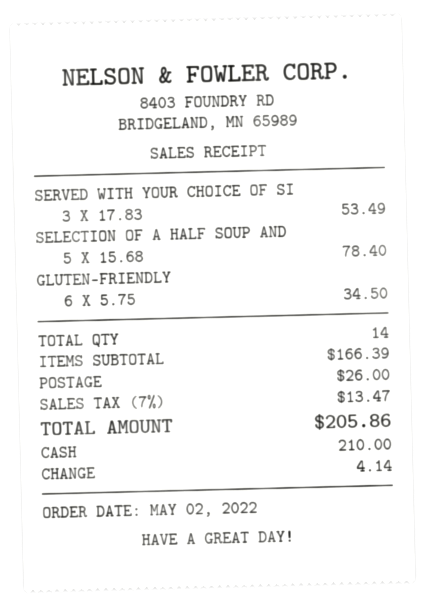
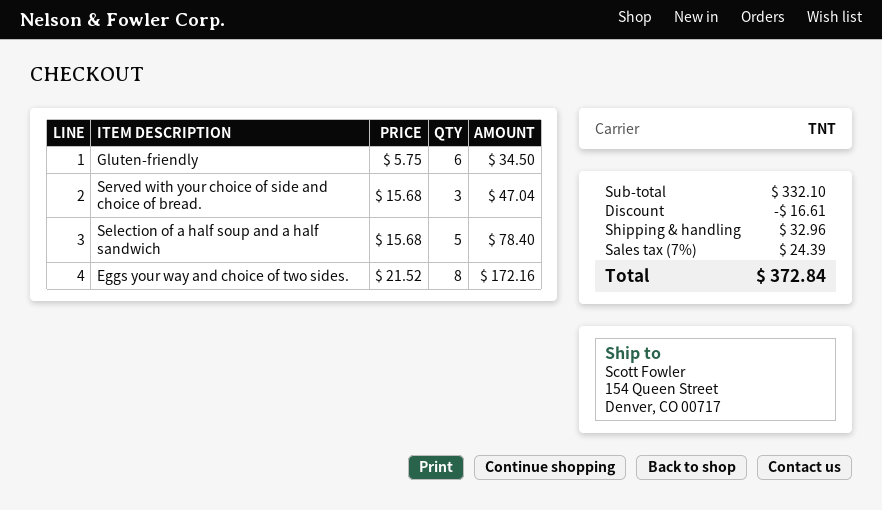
SERVED WITH YOUR CHOICE OF SI: 3 x 17.83 = 53.49 -> 3 x 15.68 = 47.04
Eggs your way and choice of two sides.: none -> 8 x 21.52 = 172.16
subtotal: 166.39 -> 332.10
discount: none -> 16.61
shipping: 26.00 -> 32.96
tax: 7% = 13.47 -> 7% = 24.39
total: 205.86 -> 372.84

